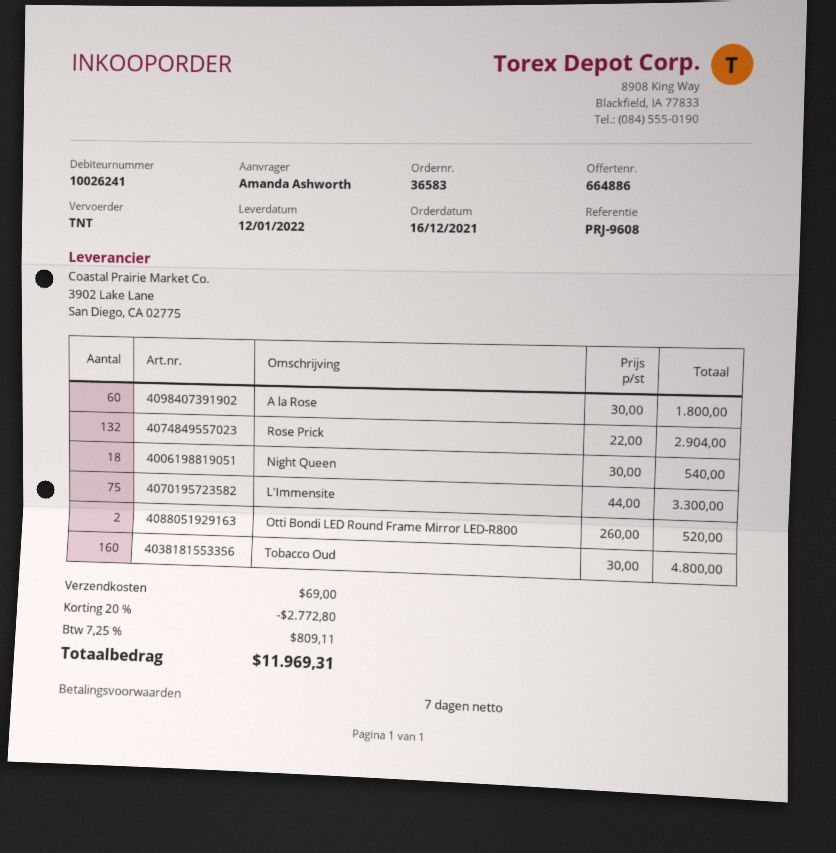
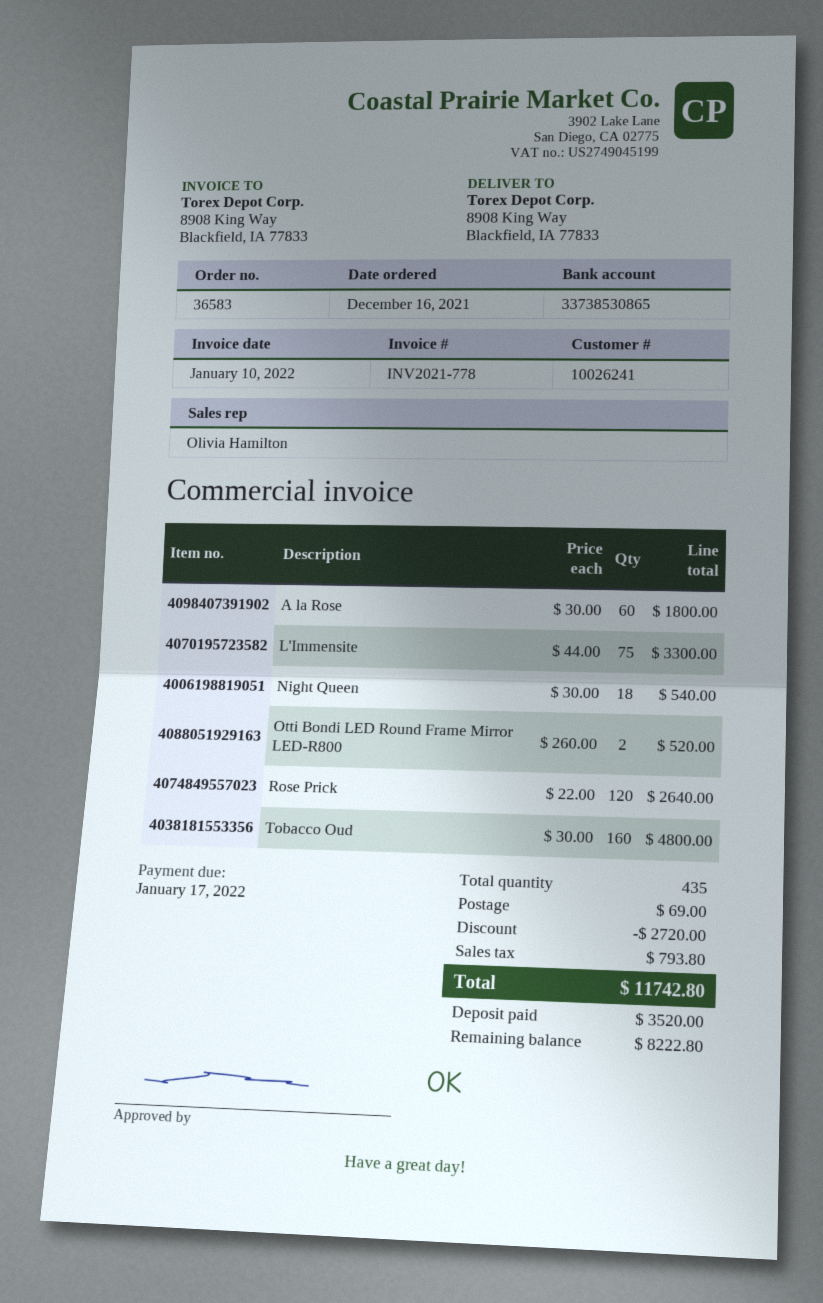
Rose Prick: 132 x 22.00 = 2904.00 -> 120 x 22.00 = 2640.00
discount: 2772.80 -> 2720.00
tax: 809.11 -> 793.80
total: 11969.31 -> 11742.80

